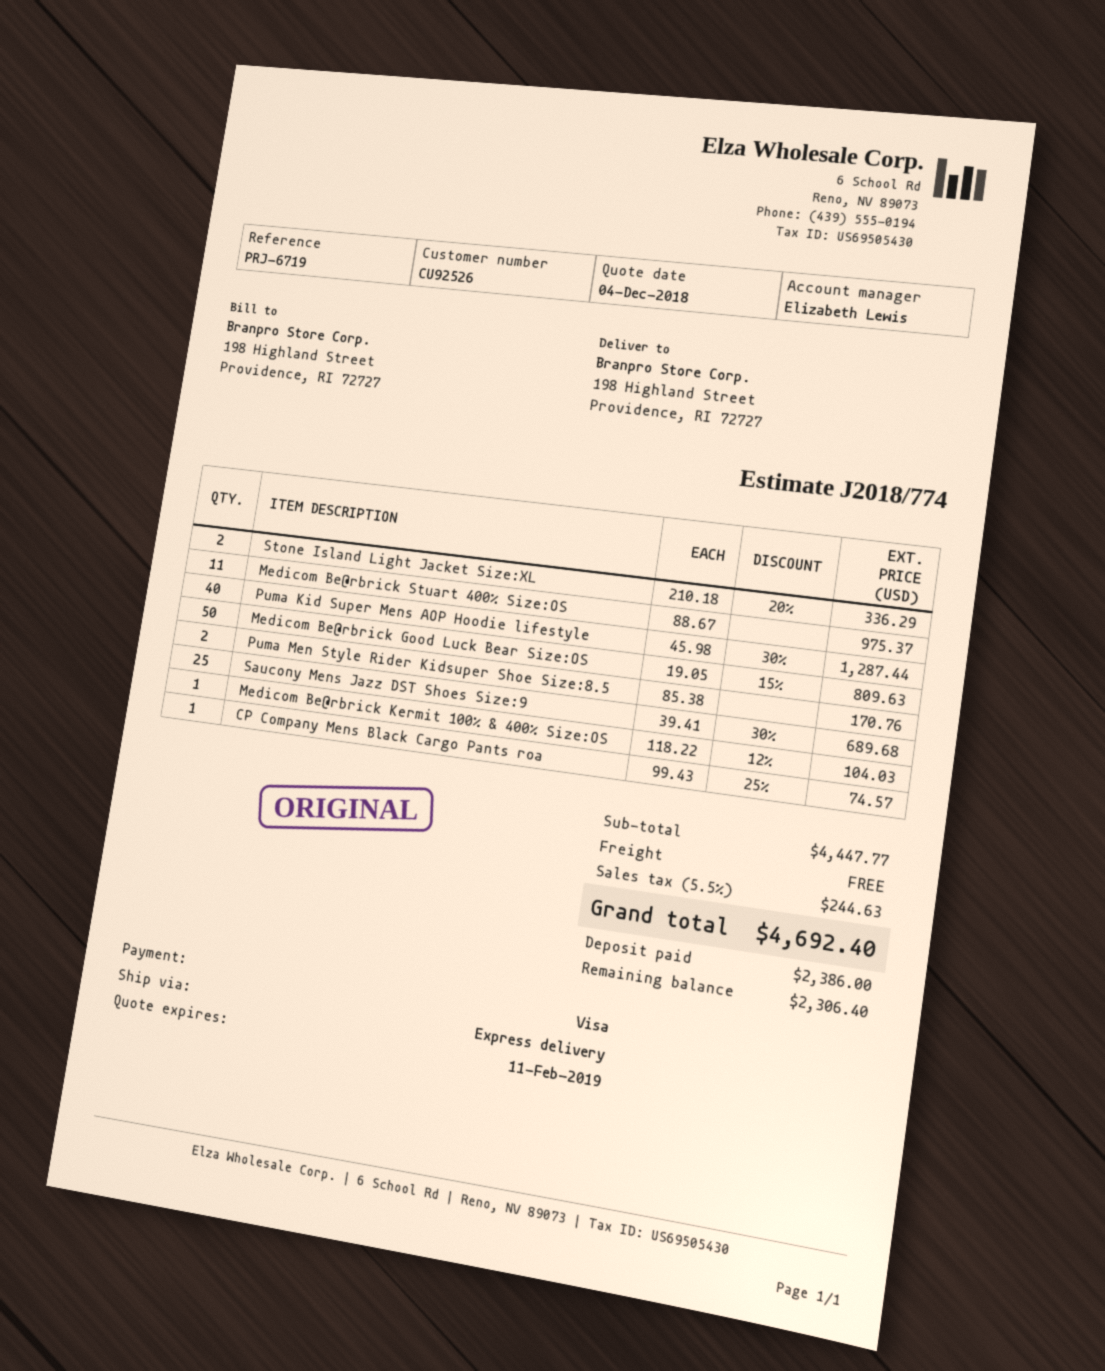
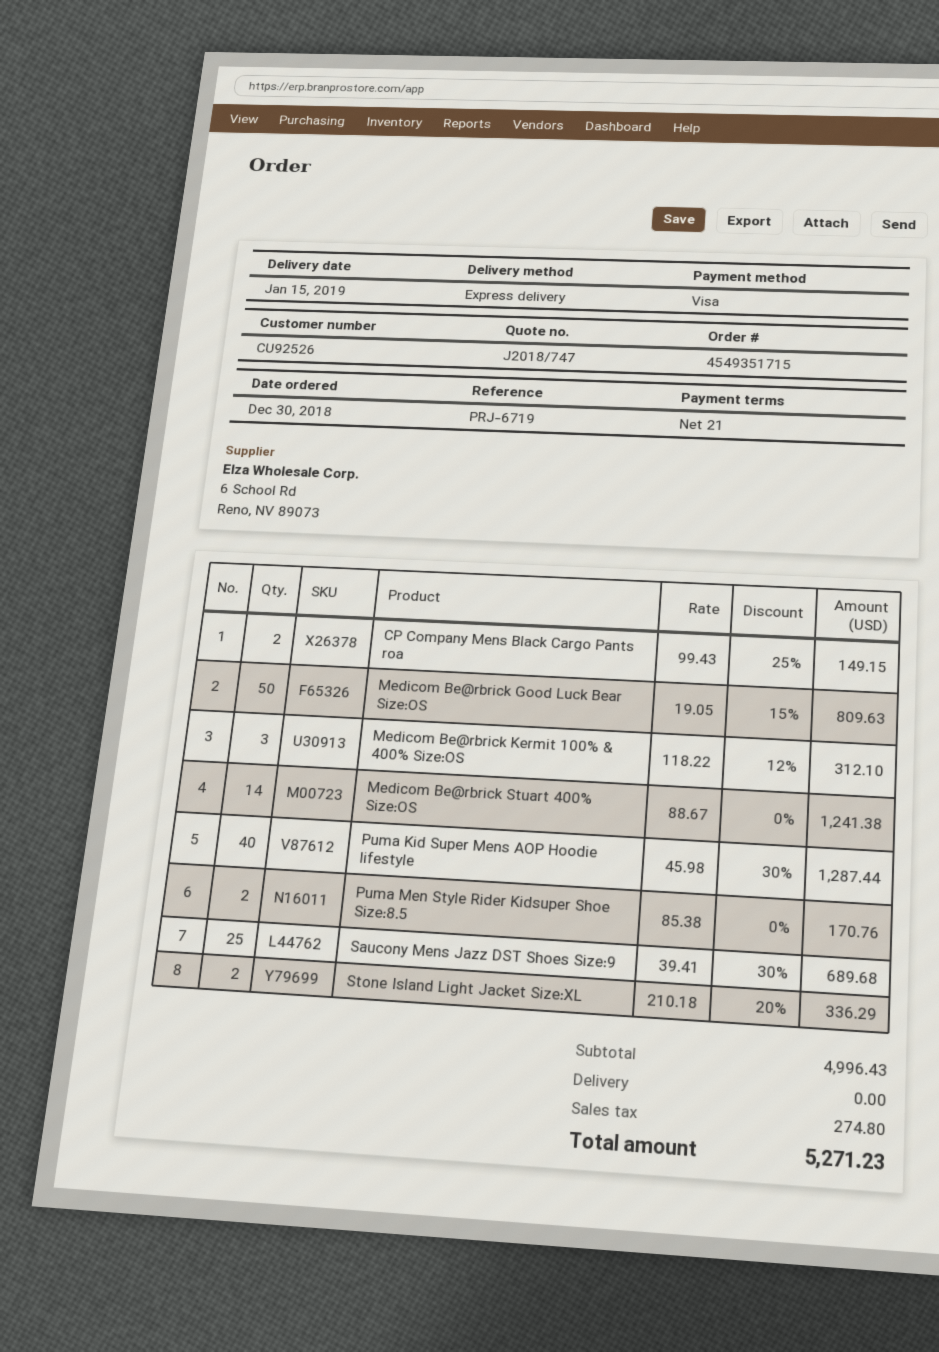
quote number: J2018/774 -> J2018/747
Medicom Be@rbrick Stuart 400% Size:OS: 11 x 88.67 = 975.37 -> 14 x 88.67 = 1241.38
Medicom Be@rbrick Kermit 100% & 400% Size:OS: 1 x 118.22 - 12% = 104.03 -> 3 x 118.22 - 12% = 312.10
CP Company Mens Black Cargo Pants roa: 1 x 99.43 - 25% = 74.57 -> 2 x 99.43 - 25% = 149.15
subtotal: 4447.77 -> 4996.43
tax: 244.63 -> 274.80
total: 4692.40 -> 5271.23

